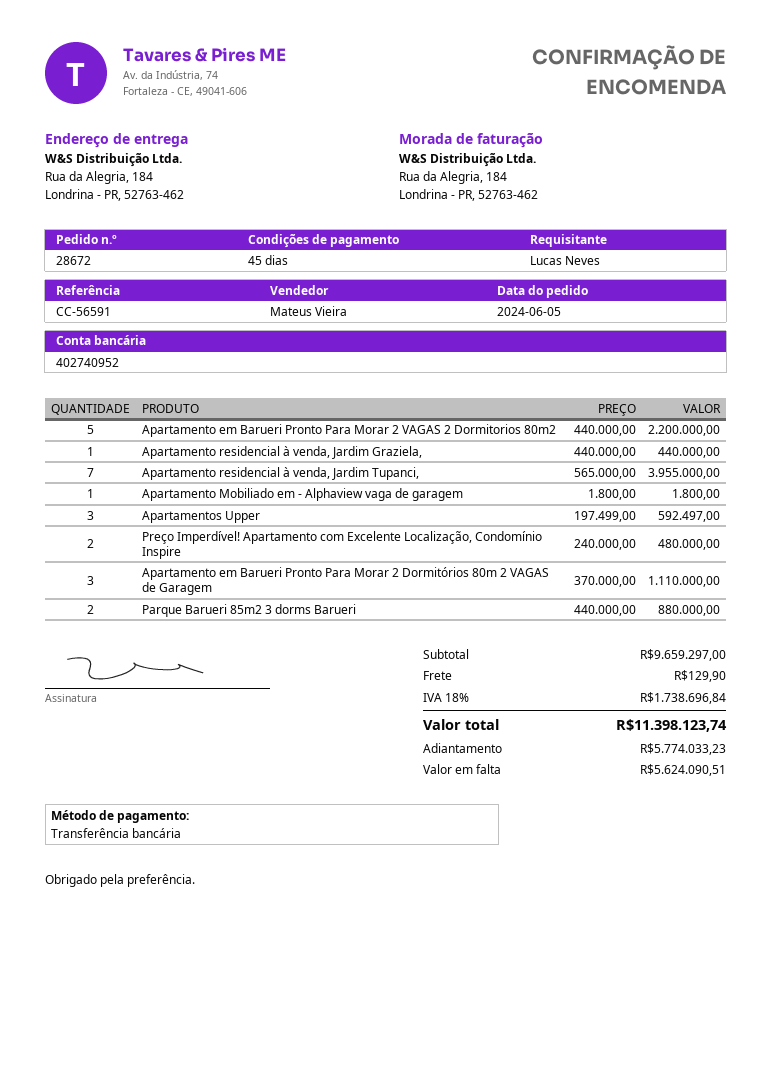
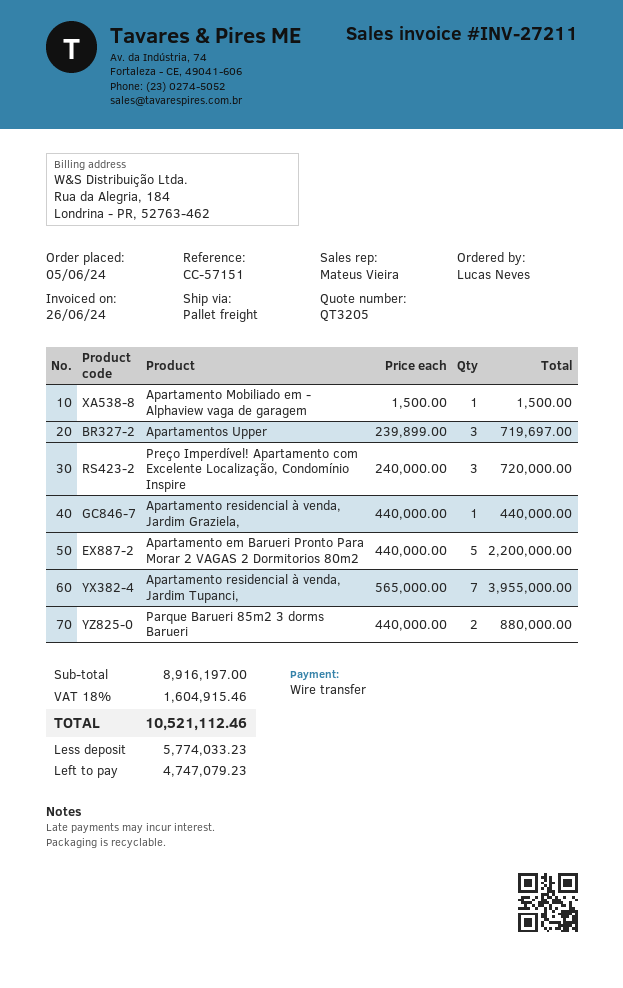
reference: CC-56591 -> CC-57151
Apartamento Mobiliado em - Alphaview vaga de garagem: 1 x 1800.00 = 1800.00 -> 1 x 1500.00 = 1500.00
Apartamentos Upper: 3 x 197499.00 = 592497.00 -> 3 x 239899.00 = 719697.00
Preço Imperdível! Apartamento com Excelente Localização, Condomínio Inspire: 2 x 240000.00 = 480000.00 -> 3 x 240000.00 = 720000.00
Apartamento em Barueri Pronto Para Morar 2 Dormitórios 80m 2 VAGAS de Garagem: 3 x 370000.00 = 1110000.00 -> none
subtotal: 9659297.00 -> 8916197.00
shipping: 129.90 -> none
tax: 18% = 1738696.84 -> 18% = 1604915.46
total: 11398123.74 -> 10521112.46
balance: 5624090.51 -> 4747079.23

